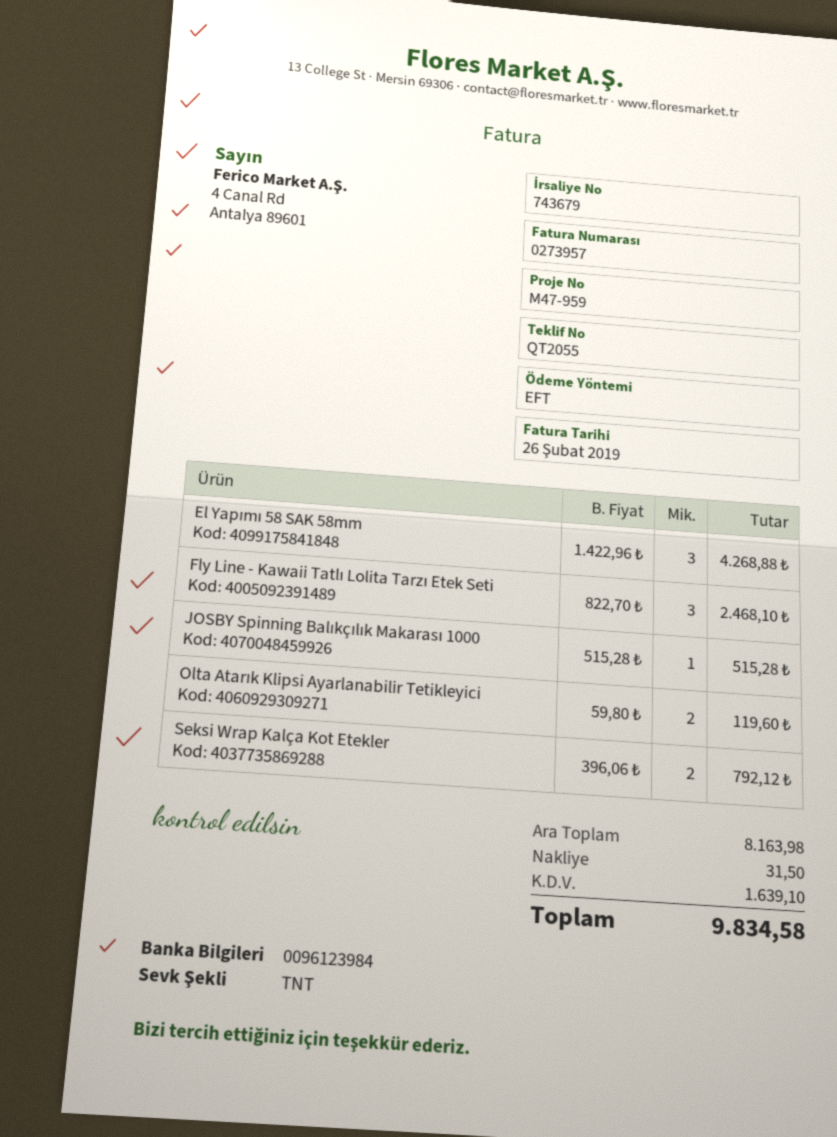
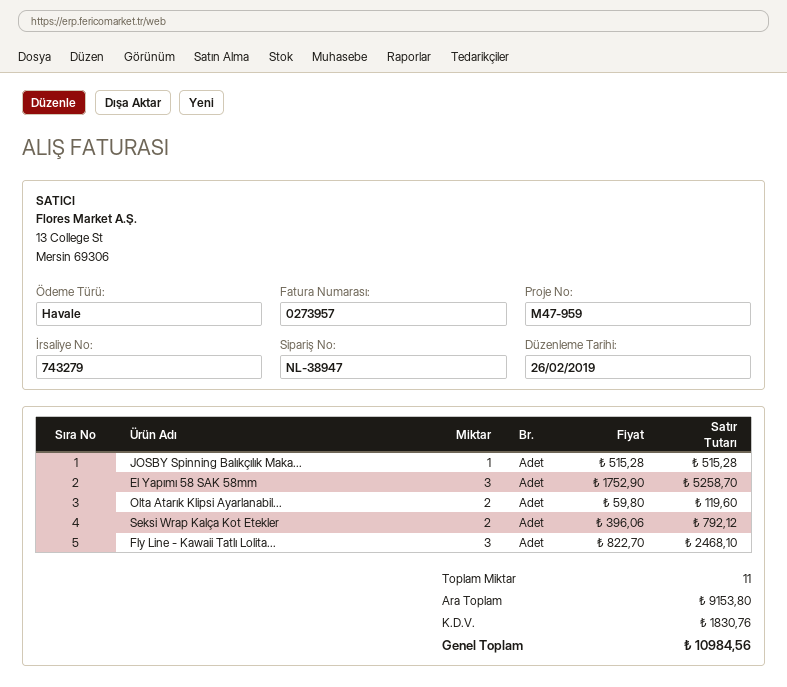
delivery note number: 743679 -> 743279
El Yapımı 58 SAK 58mm: 3 x 1422.96 = 4268.88 -> 3 x 1752.90 = 5258.70
subtotal: 8163.98 -> 9153.80
shipping: 31.50 -> none
tax: 1639.10 -> 1830.76
total: 9834.58 -> 10984.56

